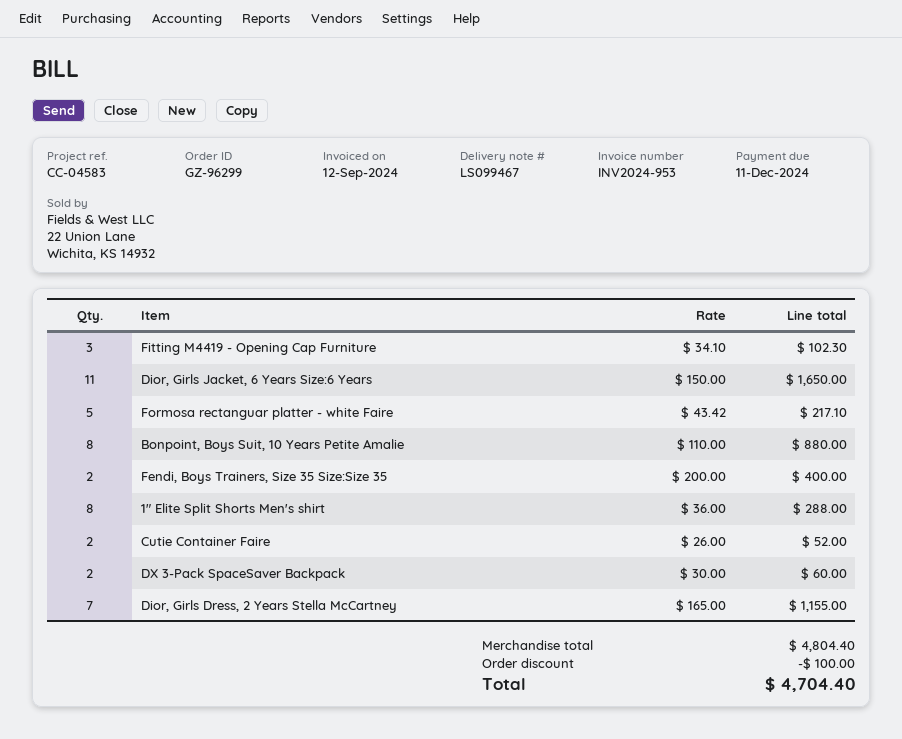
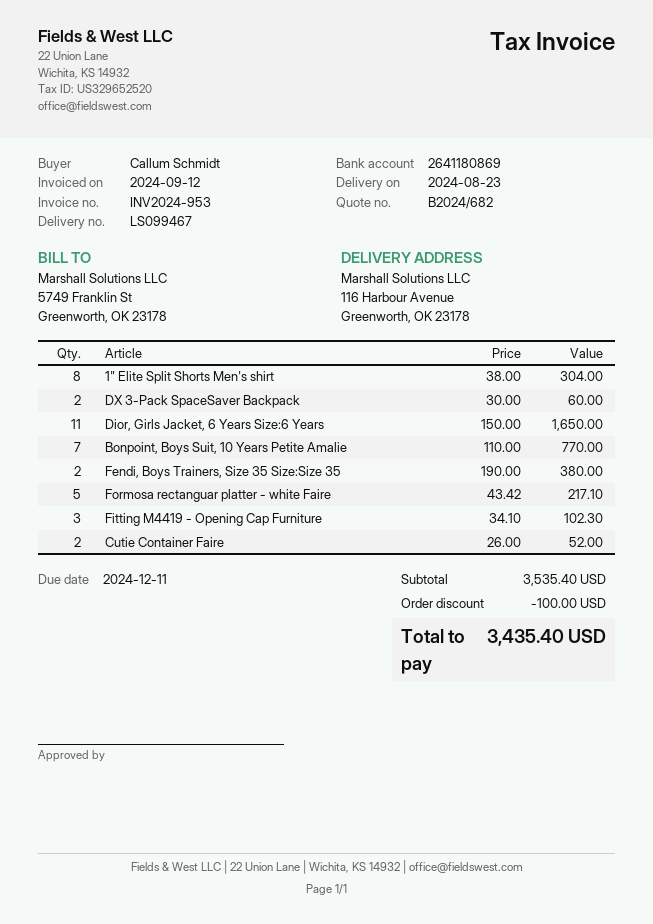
Bonpoint, Boys Suit, 10 Years Petite Amalie: 8 x 110.00 = 880.00 -> 7 x 110.00 = 770.00
Fendi, Boys Trainers, Size 35 Size:Size 35: 2 x 200.00 = 400.00 -> 2 x 190.00 = 380.00
1" Elite Split Shorts Men's shirt: 8 x 36.00 = 288.00 -> 8 x 38.00 = 304.00
Dior, Girls Dress, 2 Years Stella McCartney: 7 x 165.00 = 1155.00 -> none
subtotal: 4804.40 -> 3535.40
total: 4704.40 -> 3435.40

